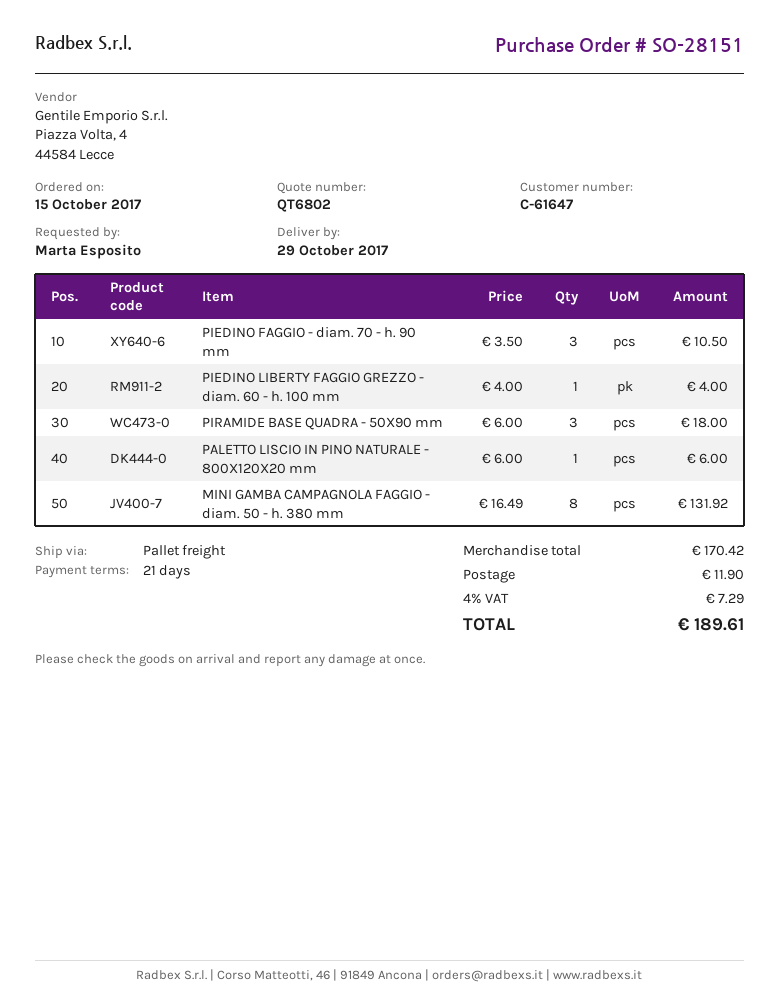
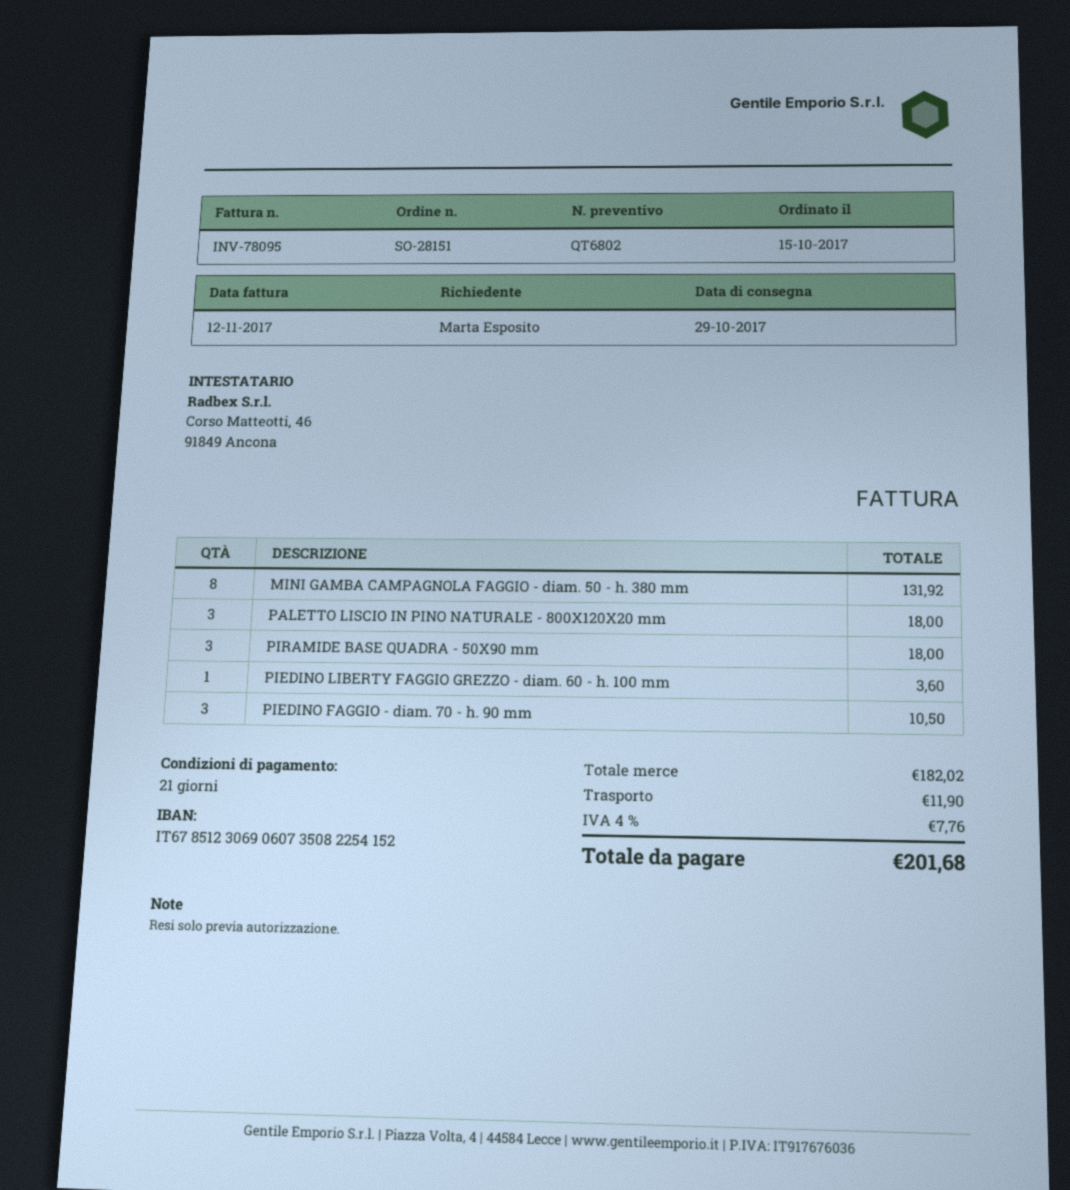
PIEDINO LIBERTY FAGGIO GREZZO - diam. 60 - h. 100 mm: 1 for 4.00 -> 1 for 3.60
PALETTO LISCIO IN PINO NATURALE - 800X120X20 mm: 1 for 6.00 -> 3 for 18.00
subtotal: 170.42 -> 182.02
tax: 4% = 7.29 -> 4% = 7.76
total: 189.61 -> 201.68

